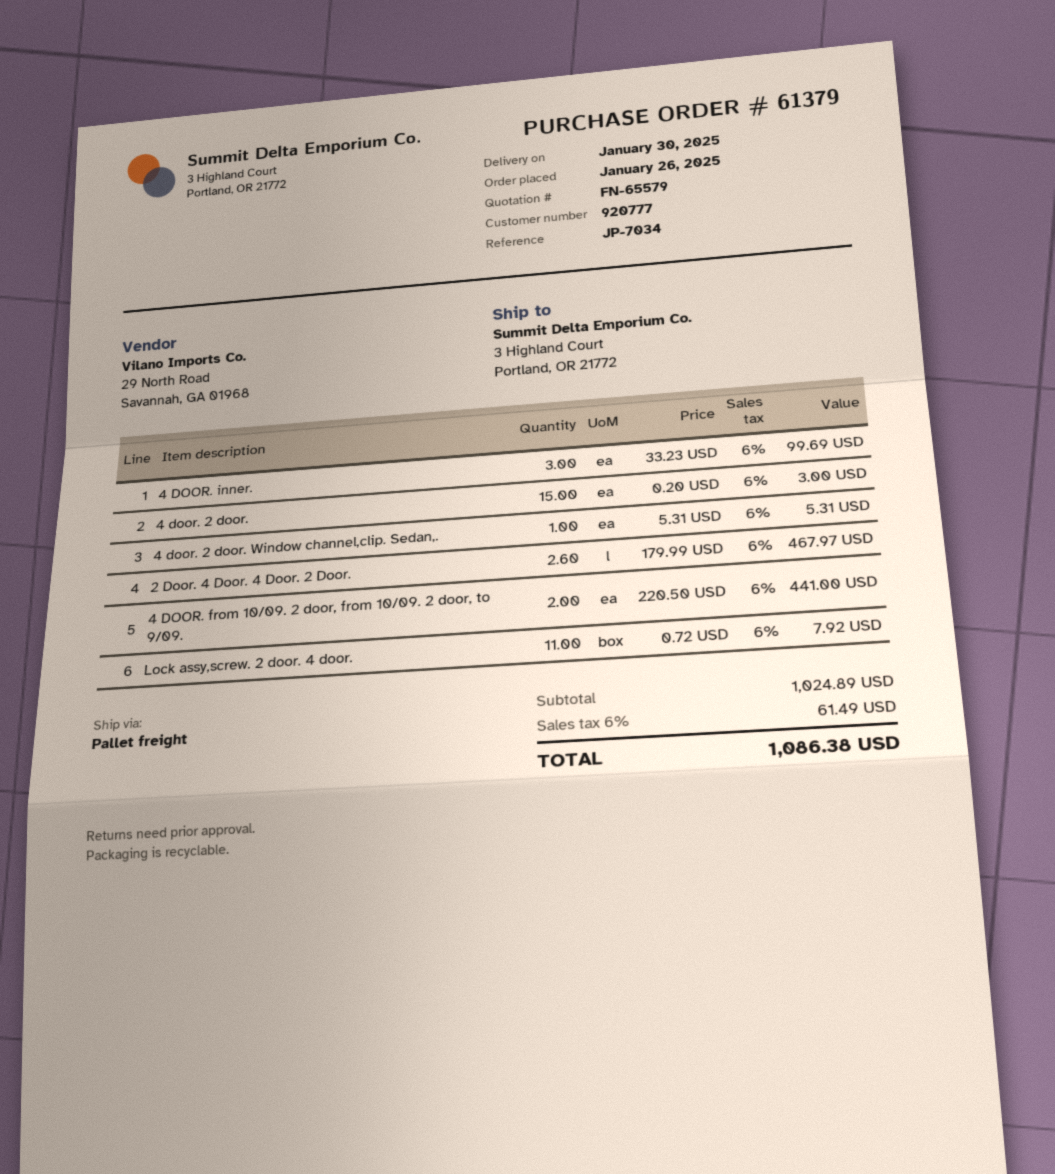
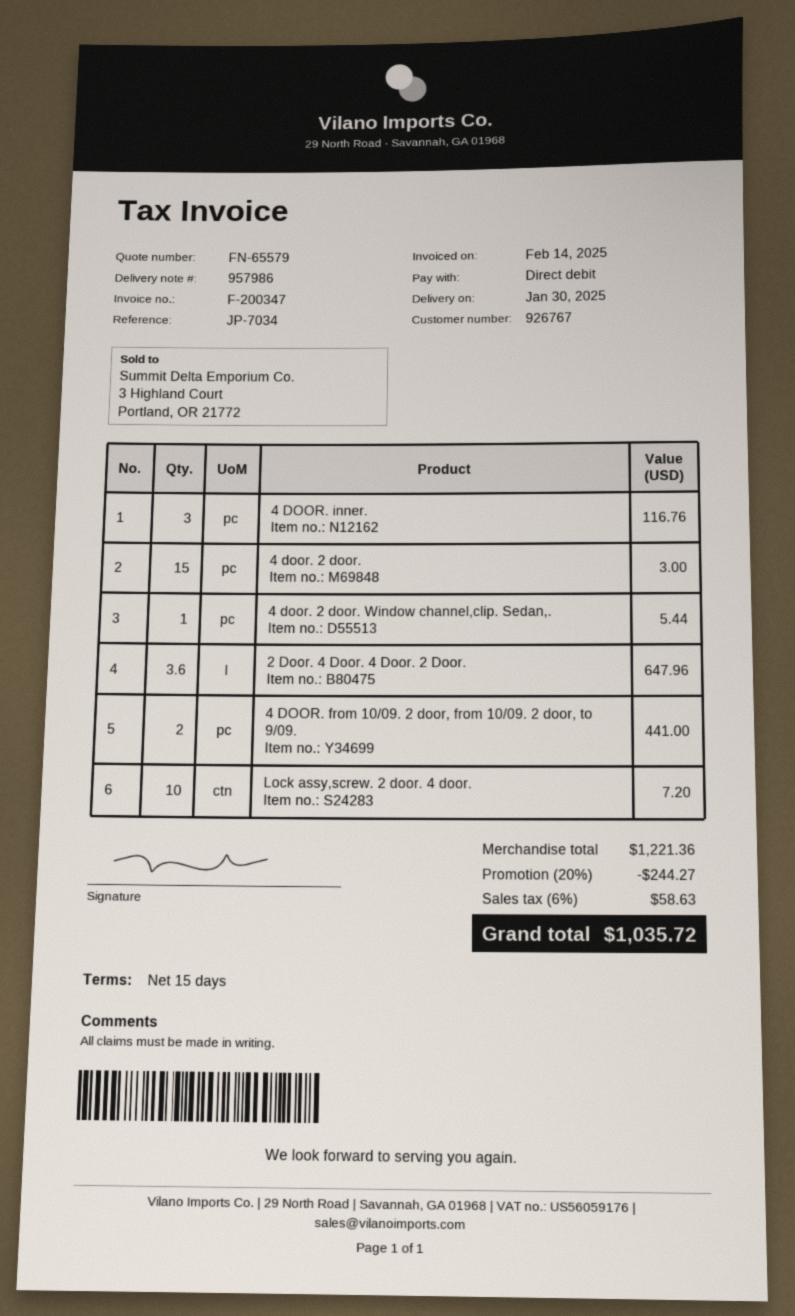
customer number: 920777 -> 926767
4 DOOR. inner.: 3 for 99.69 -> 3 for 116.76
4 door. 2 door. Window channel,clip. Sedan,.: 1 for 5.31 -> 1 for 5.44
2 Door. 4 Door. 4 Door. 2 Door.: 2.6 for 467.97 -> 3.6 for 647.96
Lock assy,screw. 2 door. 4 door.: 11 for 7.92 -> 10 for 7.20
subtotal: 1024.89 -> 1221.36
discount: none -> 20% = 244.27
tax: 6% = 61.49 -> 6% = 58.63
total: 1086.38 -> 1035.72

